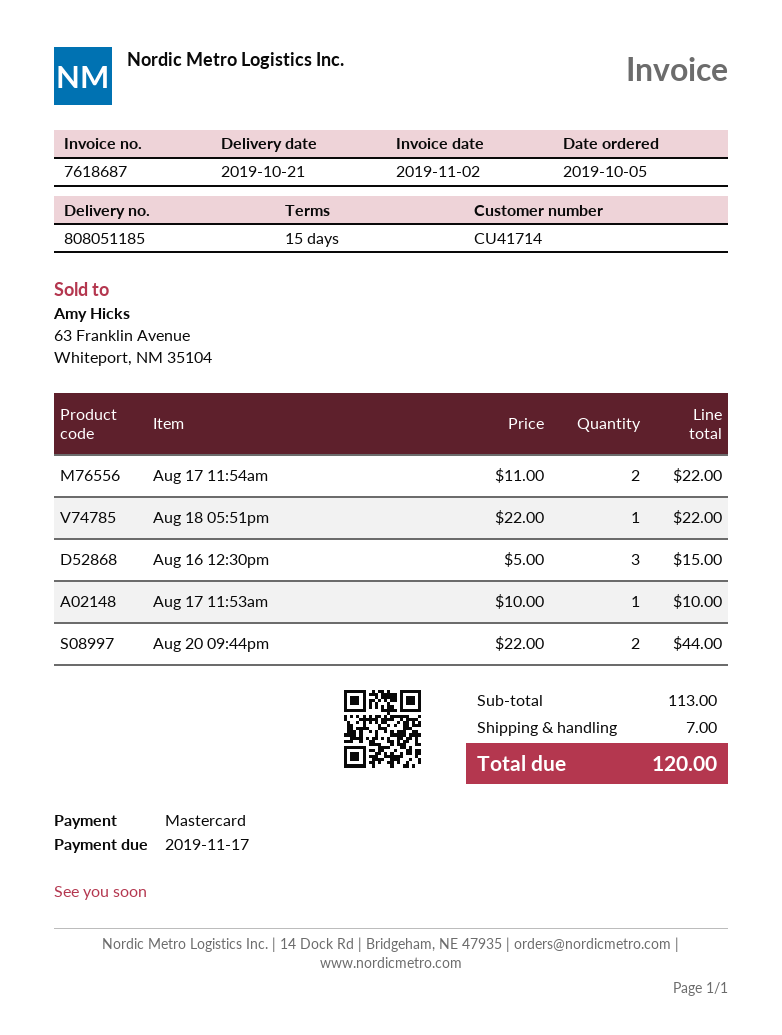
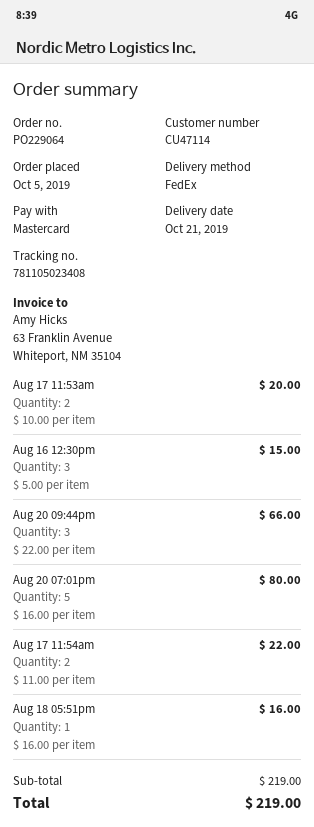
customer number: CU41714 -> CU47114
Aug 18 05:51pm: 1 x 22.00 = 22.00 -> 1 x 16.00 = 16.00
Aug 17 11:53am: 1 x 10.00 = 10.00 -> 2 x 10.00 = 20.00
Aug 20 09:44pm: 2 x 22.00 = 44.00 -> 3 x 22.00 = 66.00
Aug 20 07:01pm: none -> 5 x 16.00 = 80.00
subtotal: 113.00 -> 219.00
shipping: 7.00 -> none
total: 120.00 -> 219.00

